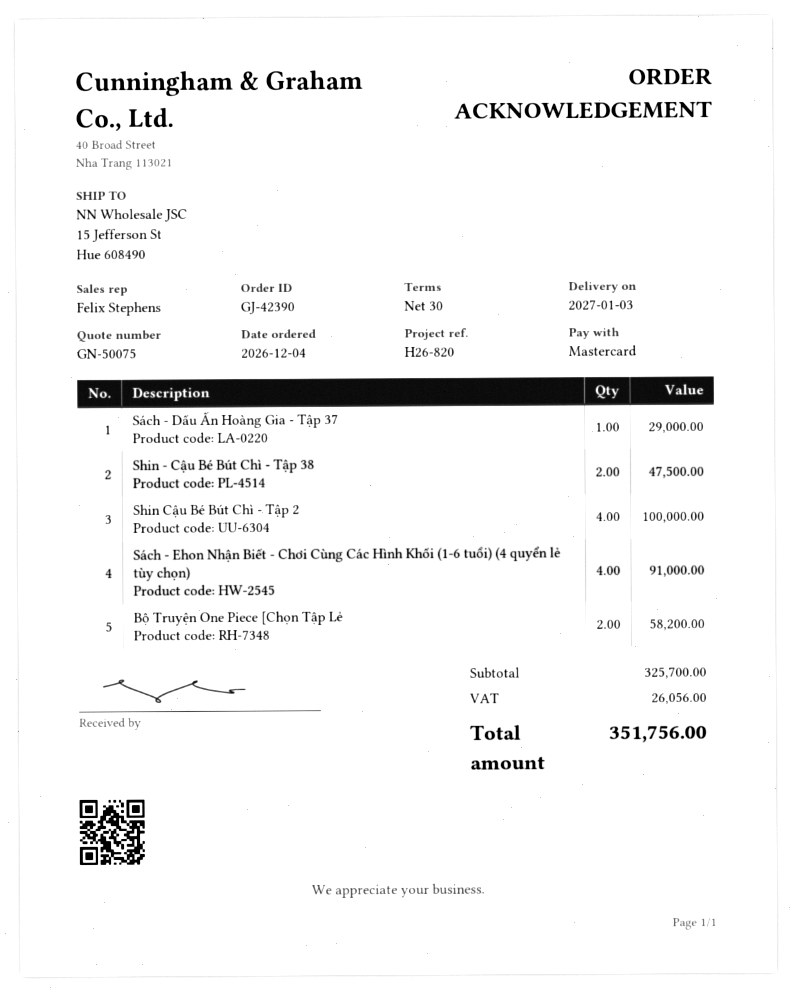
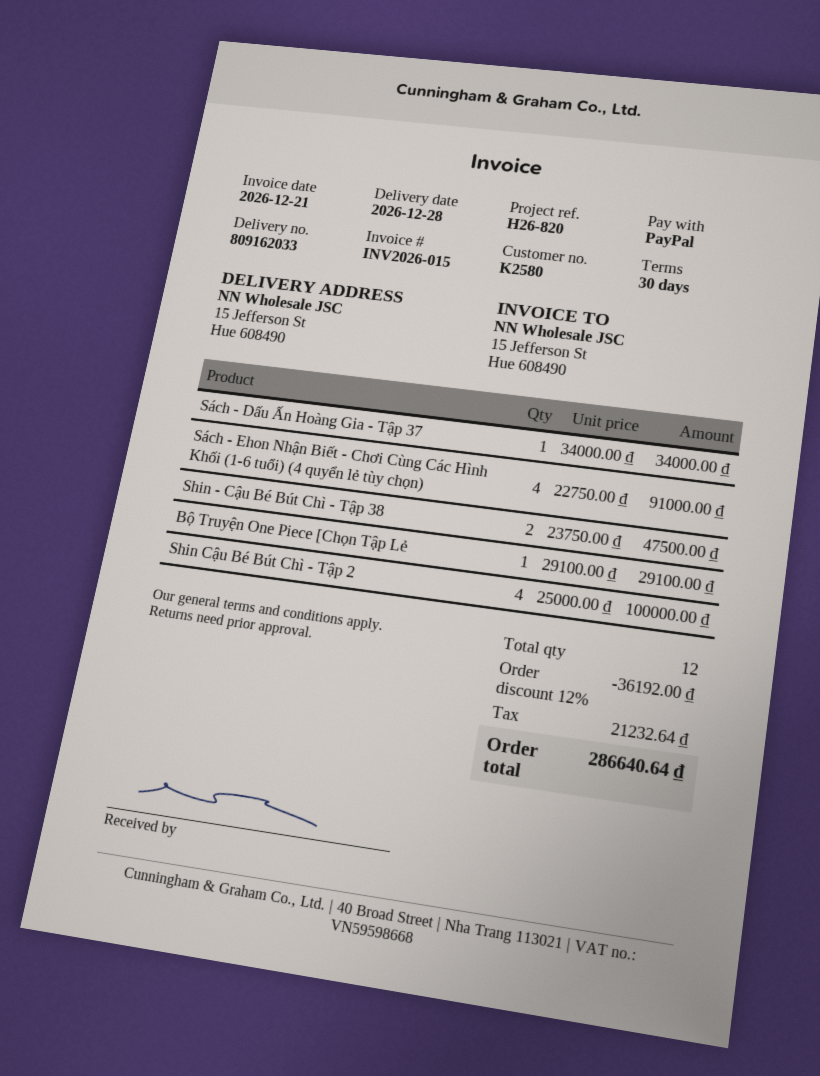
delivery date: 2027-01-03 -> 2026-12-28
payment method: Mastercard -> PayPal
Sách - Dấu Ấn Hoàng Gia - Tập 37: 1 for 29000.00 -> 1 for 34000.00
Bộ Truyện One Piece [Chọn Tập Lẻ: 2 for 58200.00 -> 1 for 29100.00
discount: none -> 12% = 36192.00
tax: 26056.00 -> 21232.64
total: 351756.00 -> 286640.64

